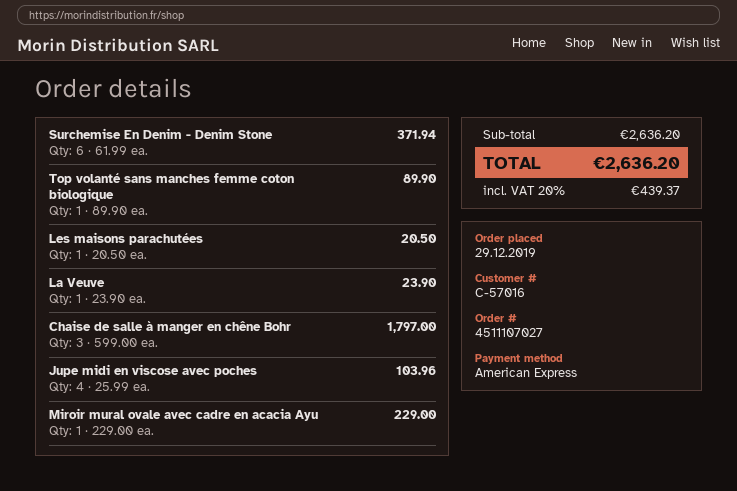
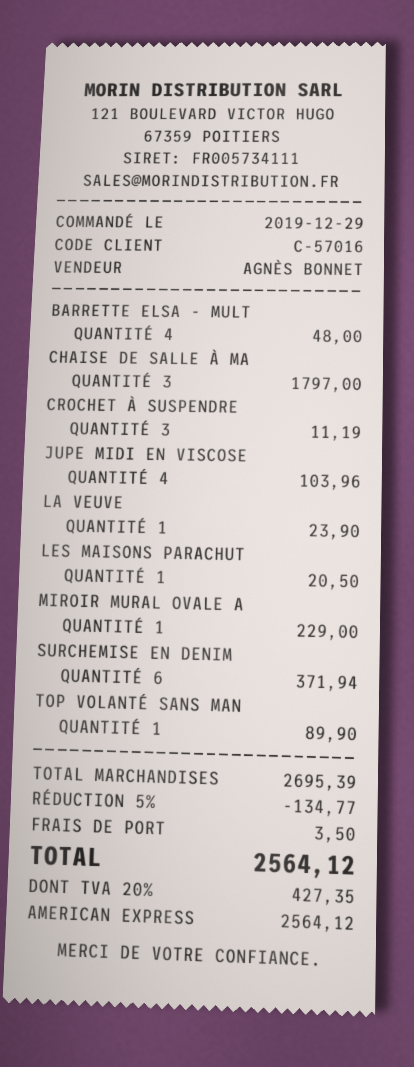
BARRETTE ELSA - MULT: none -> 4 for 48.00
CROCHET À SUSPENDRE: none -> 3 for 11.19
subtotal: 2636.20 -> 2695.39
discount: none -> 5% = 134.77
shipping: none -> 3.50
tax: 20% = 439.37 -> 20% = 427.35
total: 2636.20 -> 2564.12

